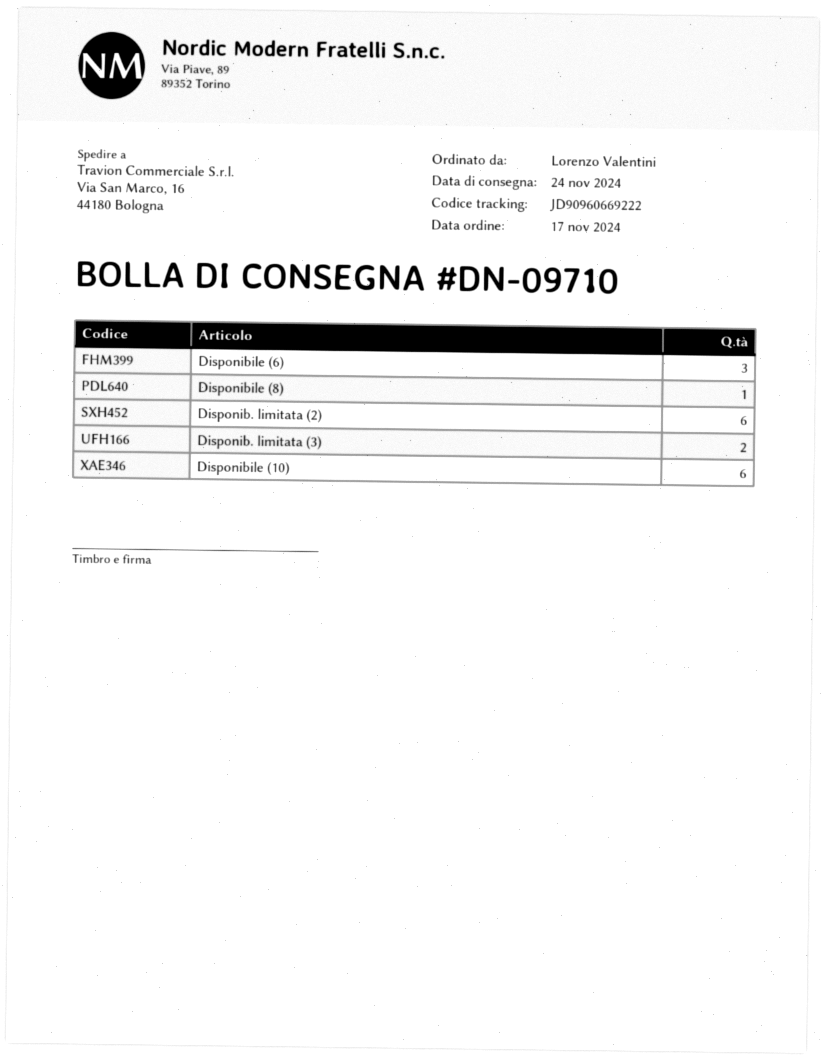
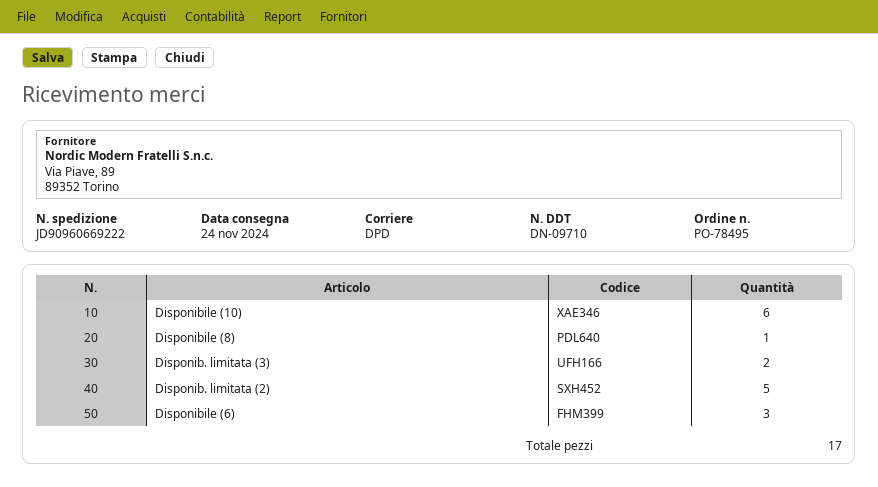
Disponib. limitata (2): 6 -> 5

